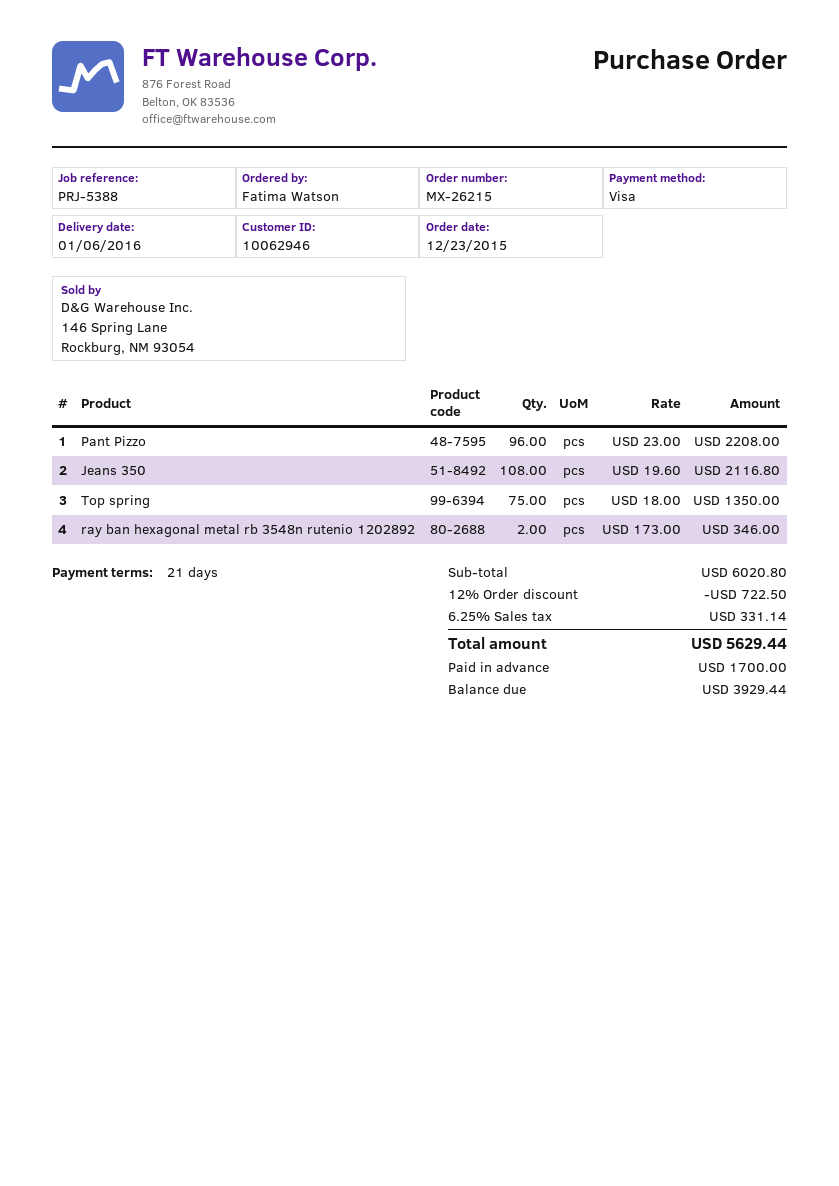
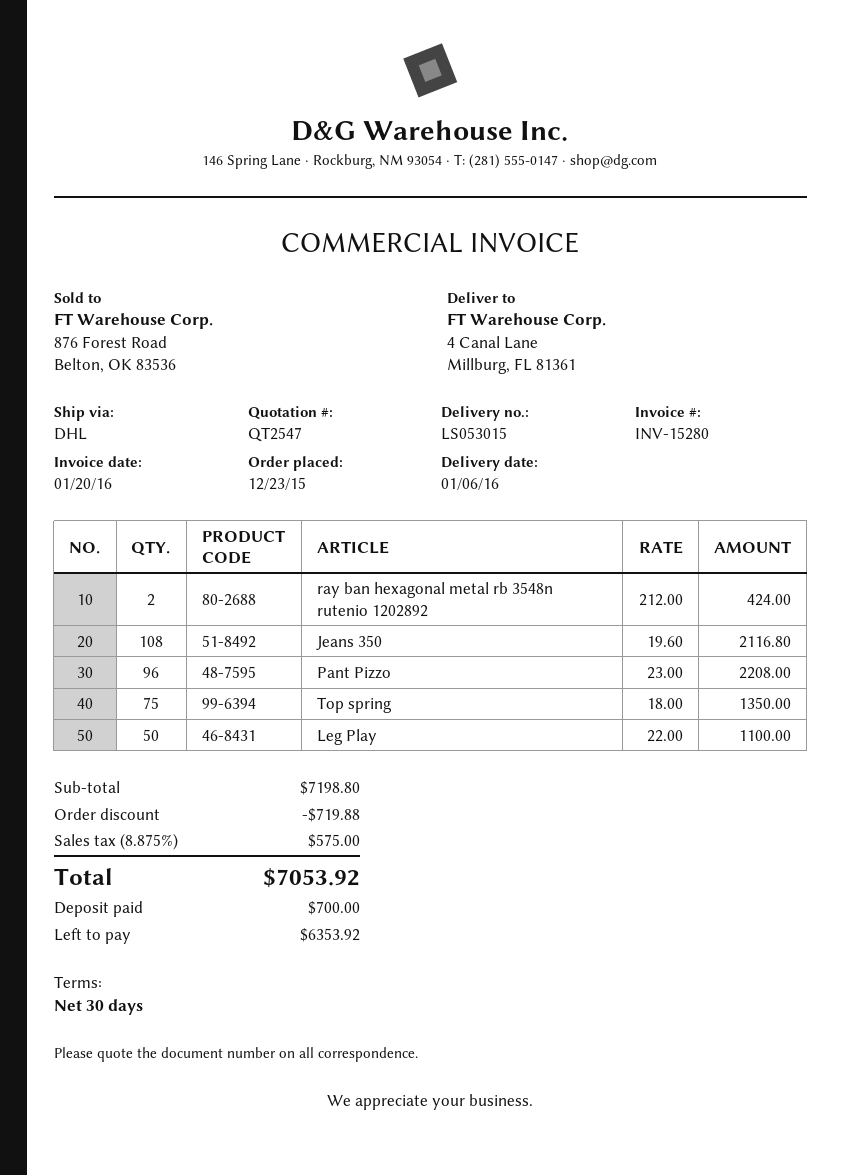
payment terms: 21 days -> 30 days
ray ban hexagonal metal rb 3548n rutenio 1202892: 2 x 173.00 = 346.00 -> 2 x 212.00 = 424.00
Leg Play: none -> 50 x 22.00 = 1100.00
subtotal: 6020.80 -> 7198.80
discount: 722.50 -> 719.88
tax: 6.25% = 331.14 -> 8.875% = 575.00
total: 5629.44 -> 7053.92
deposit: 1700.00 -> 700.00
balance: 3929.44 -> 6353.92

